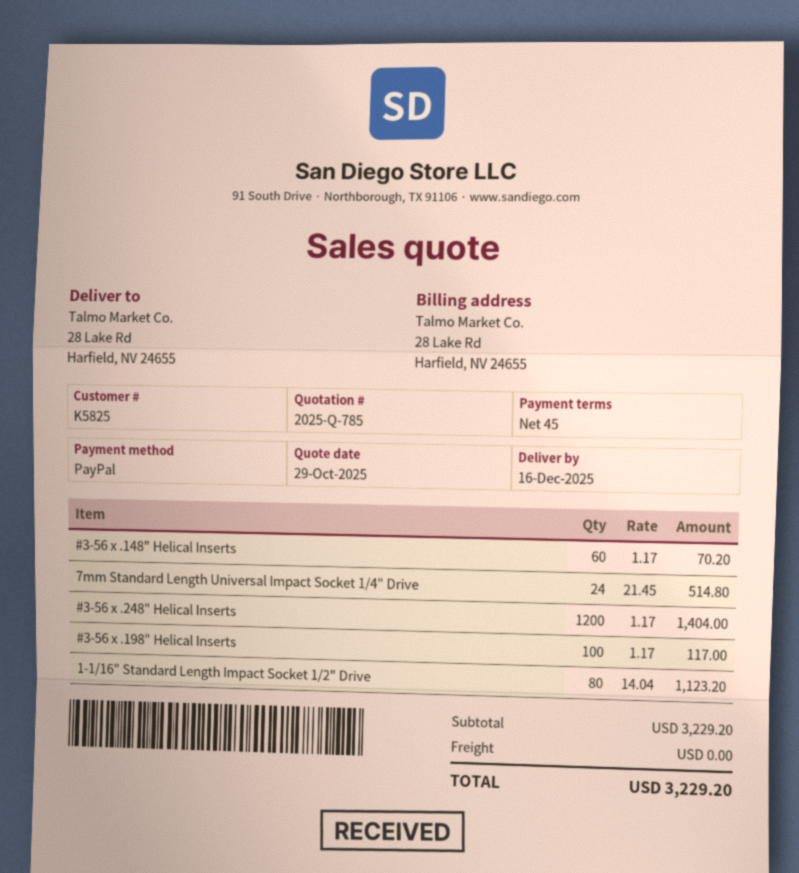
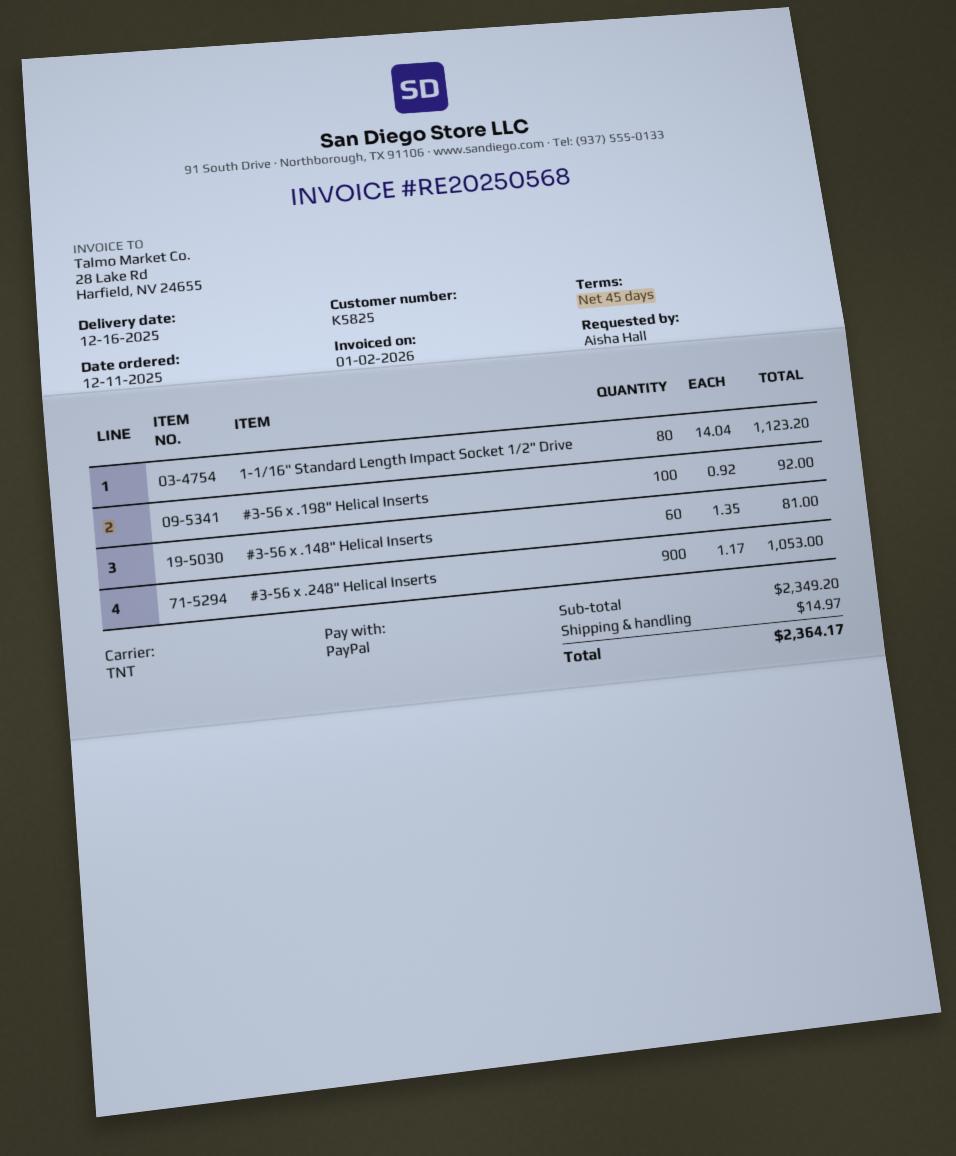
#3-56 x .148" Helical Inserts: 60 x 1.17 = 70.20 -> 60 x 1.35 = 81.00
7mm Standard Length Universal Impact Socket 1/4" Drive: 24 x 21.45 = 514.80 -> none
#3-56 x .248" Helical Inserts: 1200 x 1.17 = 1404.00 -> 900 x 1.17 = 1053.00
#3-56 x .198" Helical Inserts: 100 x 1.17 = 117.00 -> 100 x 0.92 = 92.00
subtotal: 3229.20 -> 2349.20
shipping: 0.00 -> 14.97
total: 3229.20 -> 2364.17

